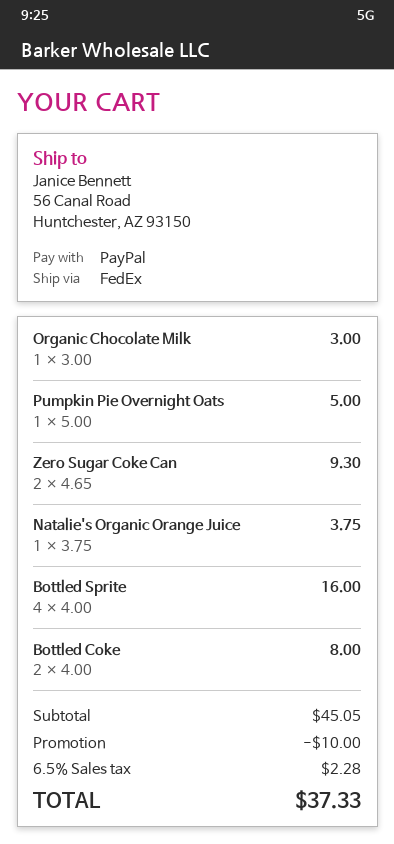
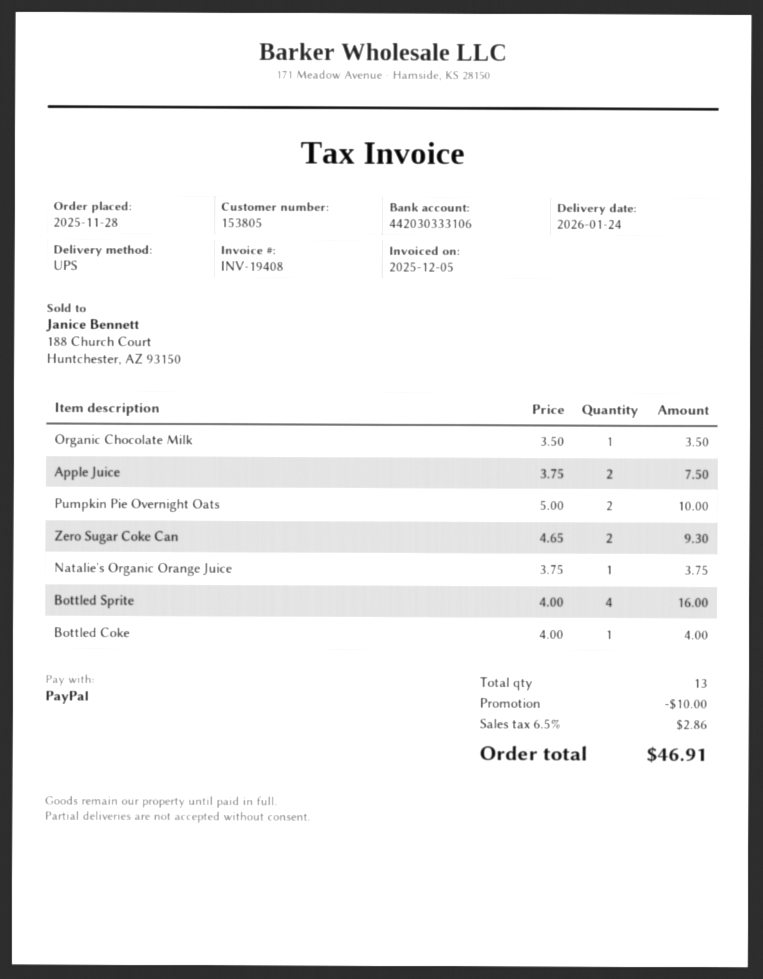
shipping method: FedEx -> UPS
Organic Chocolate Milk: 1 x 3.00 = 3.00 -> 1 x 3.50 = 3.50
Pumpkin Pie Overnight Oats: 1 x 5.00 = 5.00 -> 2 x 5.00 = 10.00
Bottled Coke: 2 x 4.00 = 8.00 -> 1 x 4.00 = 4.00
Apple Juice: none -> 2 x 3.75 = 7.50
tax: 6.5% = 2.28 -> 6.5% = 2.86
total: 37.33 -> 46.91

